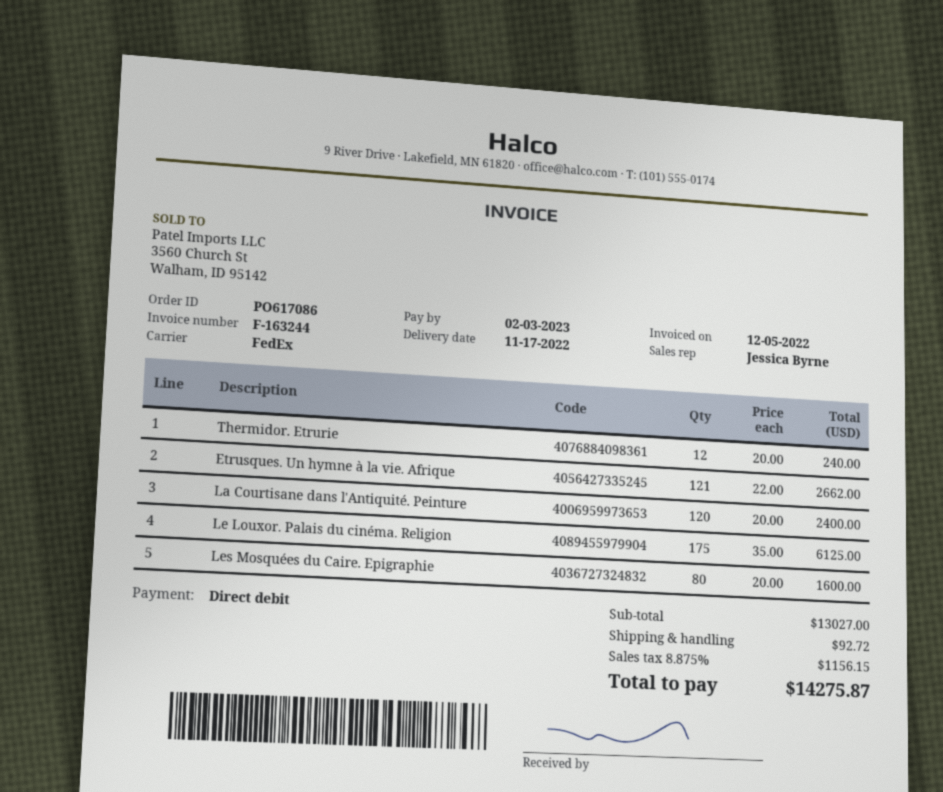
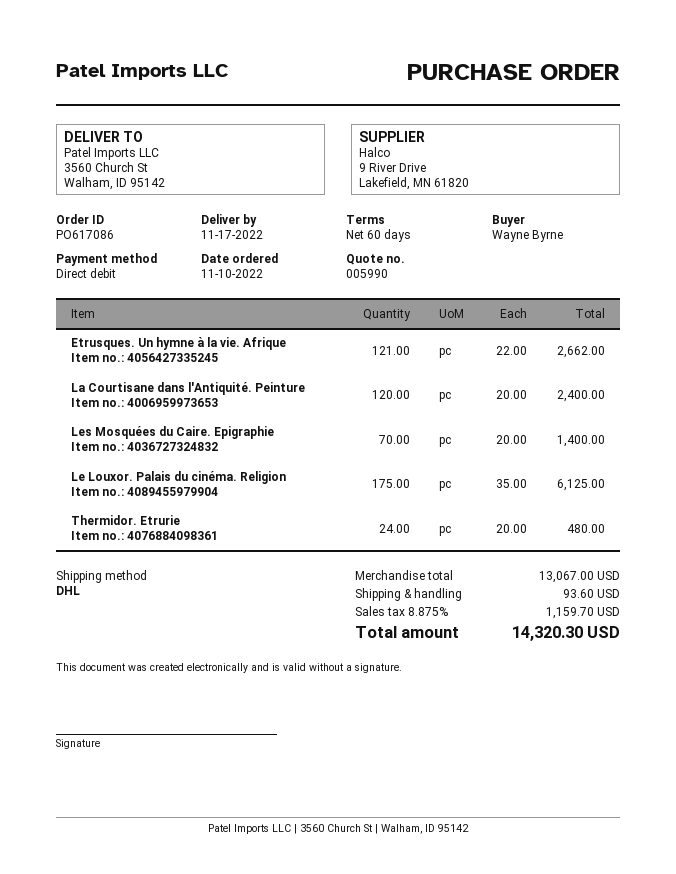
shipping method: FedEx -> DHL
Thermidor. Etrurie: 12 x 20.00 = 240.00 -> 24 x 20.00 = 480.00
Les Mosquées du Caire. Epigraphie: 80 x 20.00 = 1600.00 -> 70 x 20.00 = 1400.00
subtotal: 13027.00 -> 13067.00
shipping: 92.72 -> 93.60
tax: 8.875% = 1156.15 -> 8.875% = 1159.70
total: 14275.87 -> 14320.30

